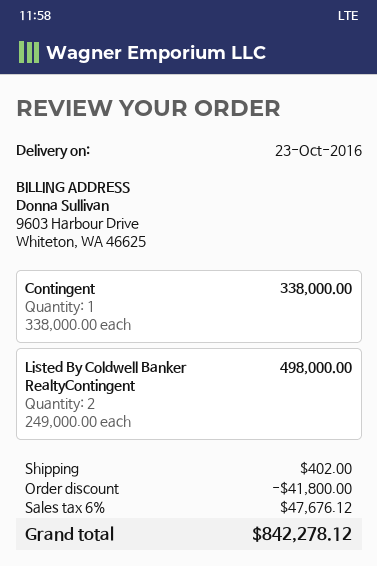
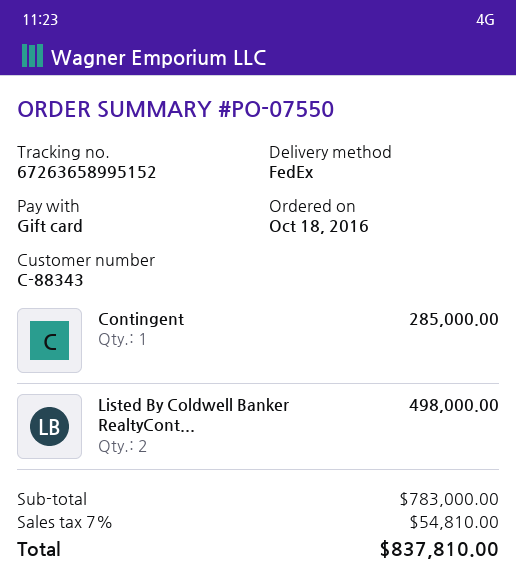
Contingent: 1 for 338000.00 -> 1 for 285000.00
discount: 41800.00 -> none
shipping: 402.00 -> none
tax: 6% = 47676.12 -> 7% = 54810.00
total: 842278.12 -> 837810.00

